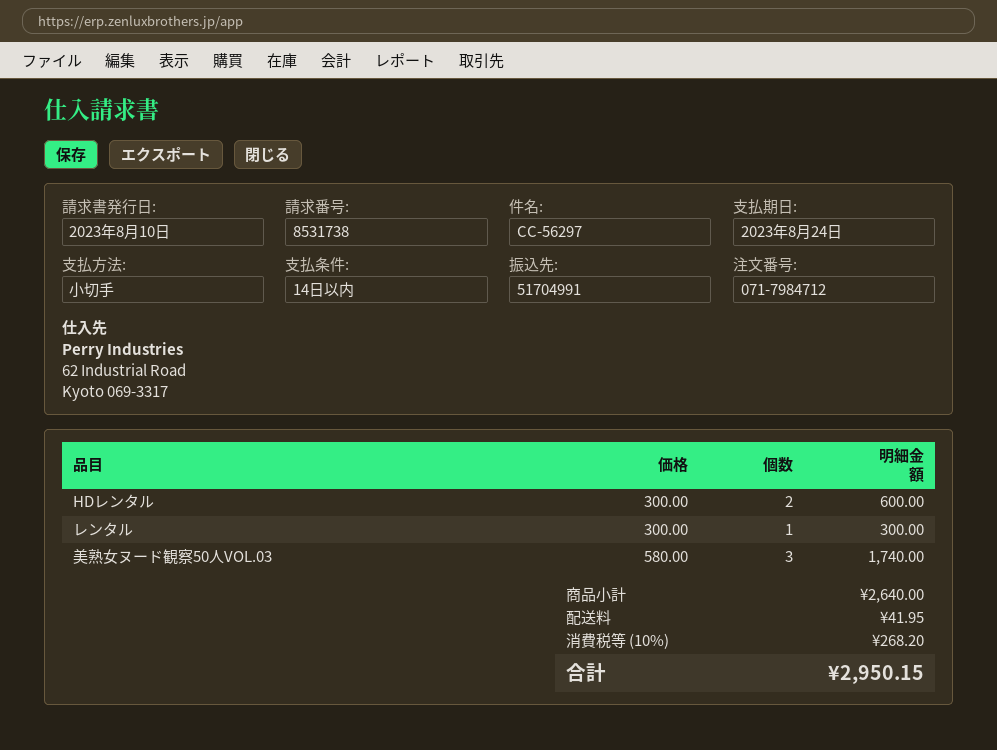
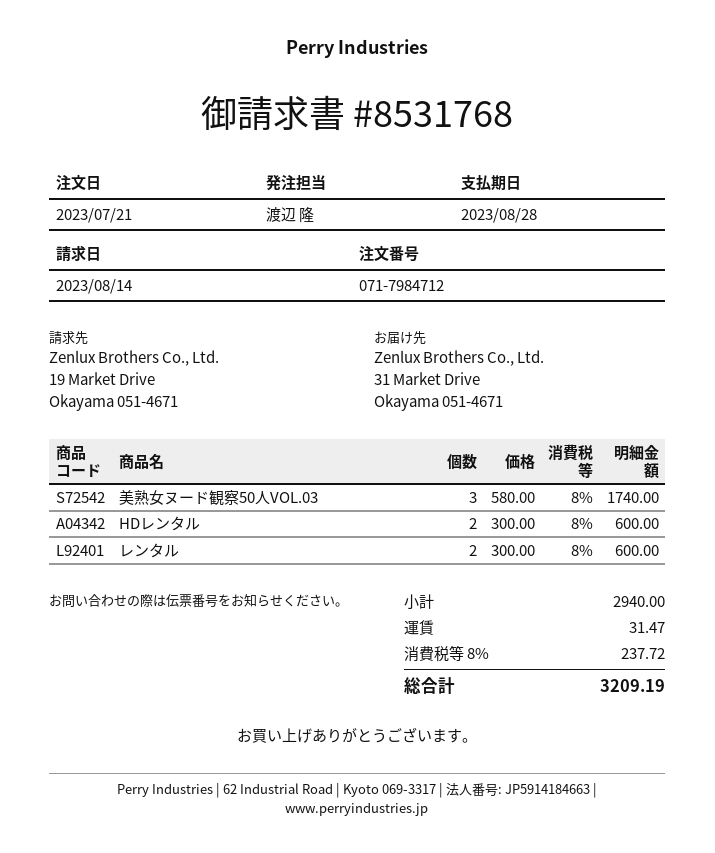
invoice number: 8531738 -> 8531768
invoice date: 2023-08-10 -> 2023-08-14
due date: 2023-08-24 -> 2023-08-28
レンタル: 1 x 300.00 = 300.00 -> 2 x 300.00 = 600.00
subtotal: 2640.00 -> 2940.00
shipping: 41.95 -> 31.47
tax: 10% = 268.20 -> 8% = 237.72
total: 2950.15 -> 3209.19

